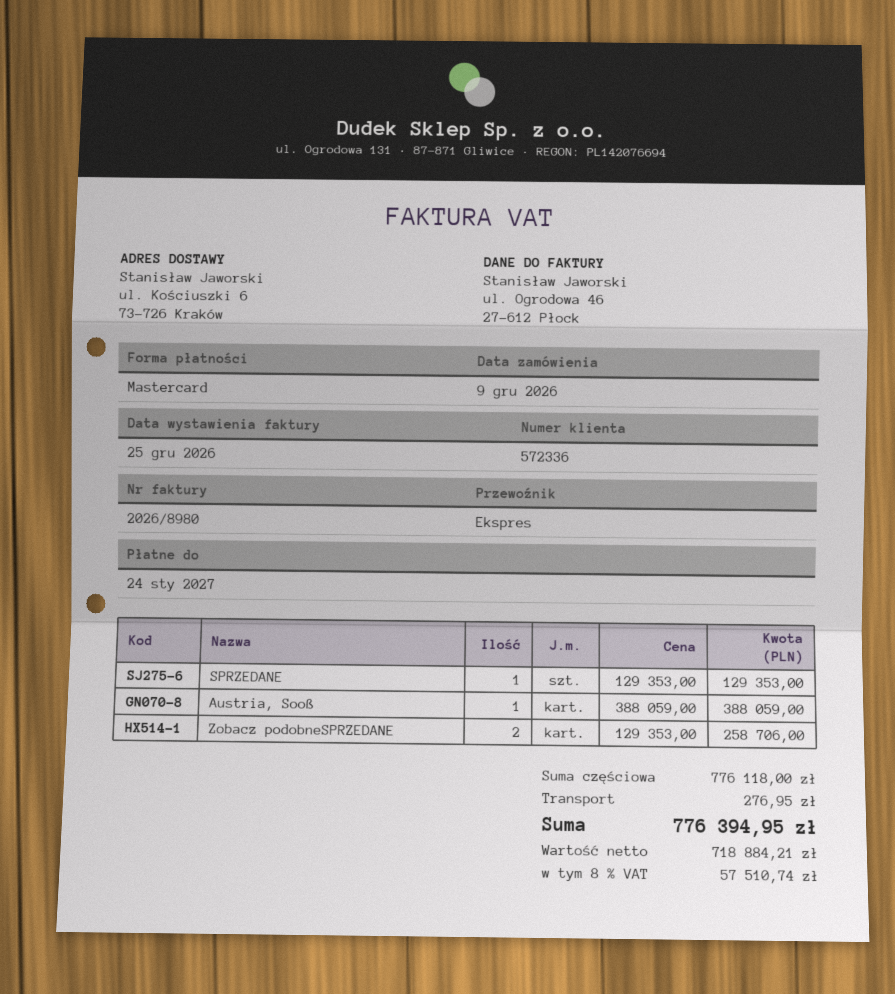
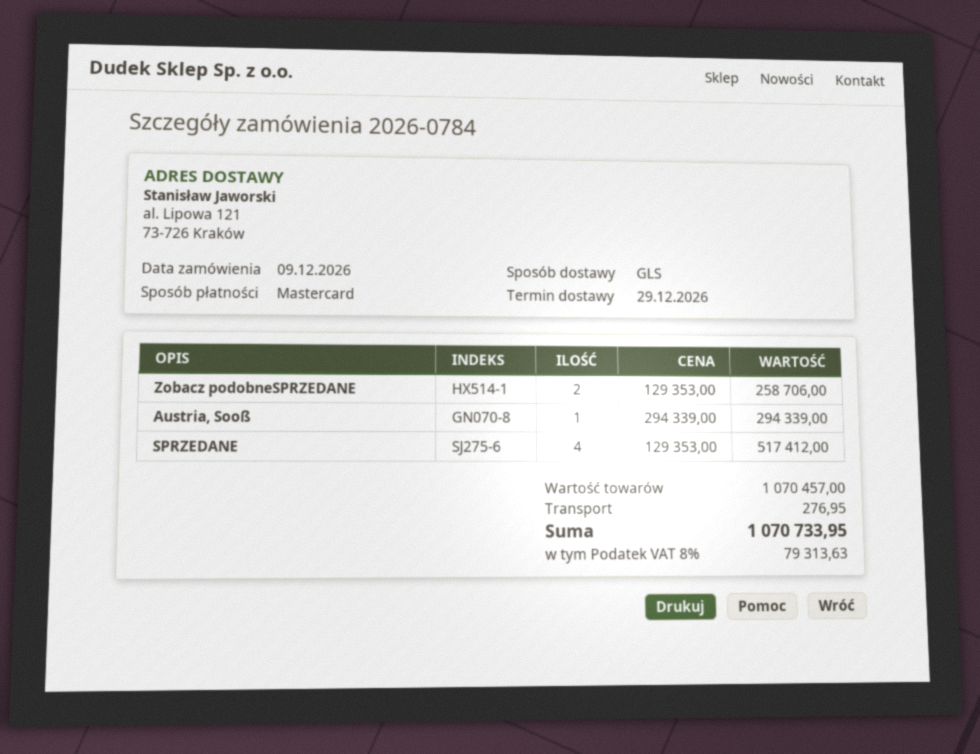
shipping method: express -> GLS
ship to: ul. Kościuszki 6, 73-726 Kraków -> al. Lipowa 121, 73-726 Kraków
SPRZEDANE: 1 x 129353.00 = 129353.00 -> 4 x 129353.00 = 517412.00
Austria, Sooß: 1 x 388059.00 = 388059.00 -> 1 x 294339.00 = 294339.00
subtotal: 776118.00 -> 1070457.00
tax: 8% = 57510.74 -> 8% = 79313.63
total: 776394.95 -> 1070733.95

